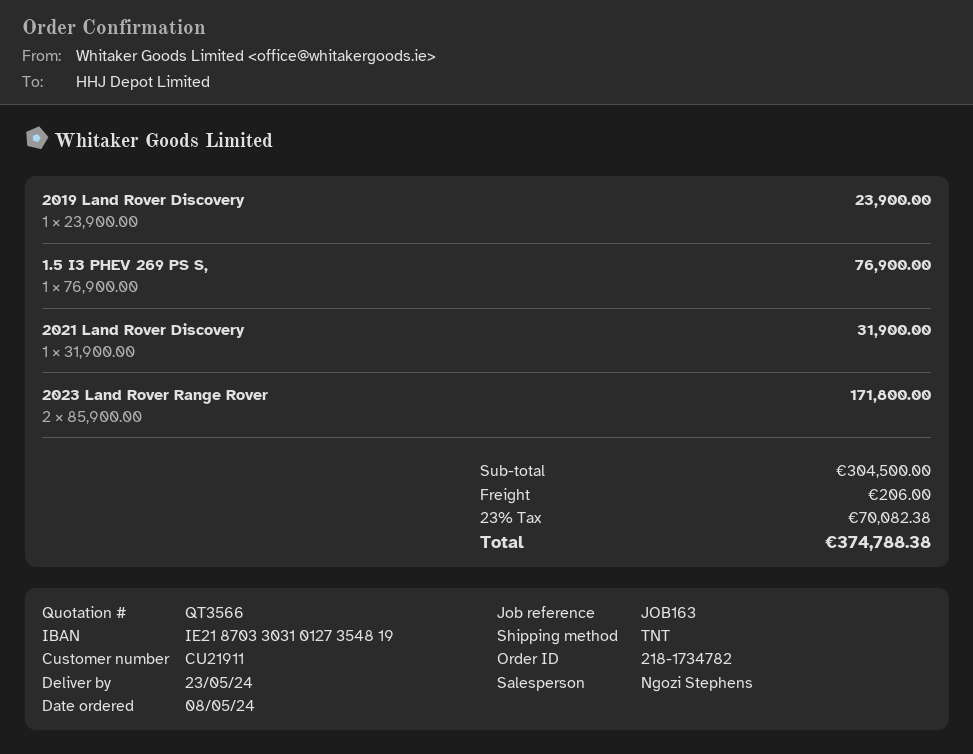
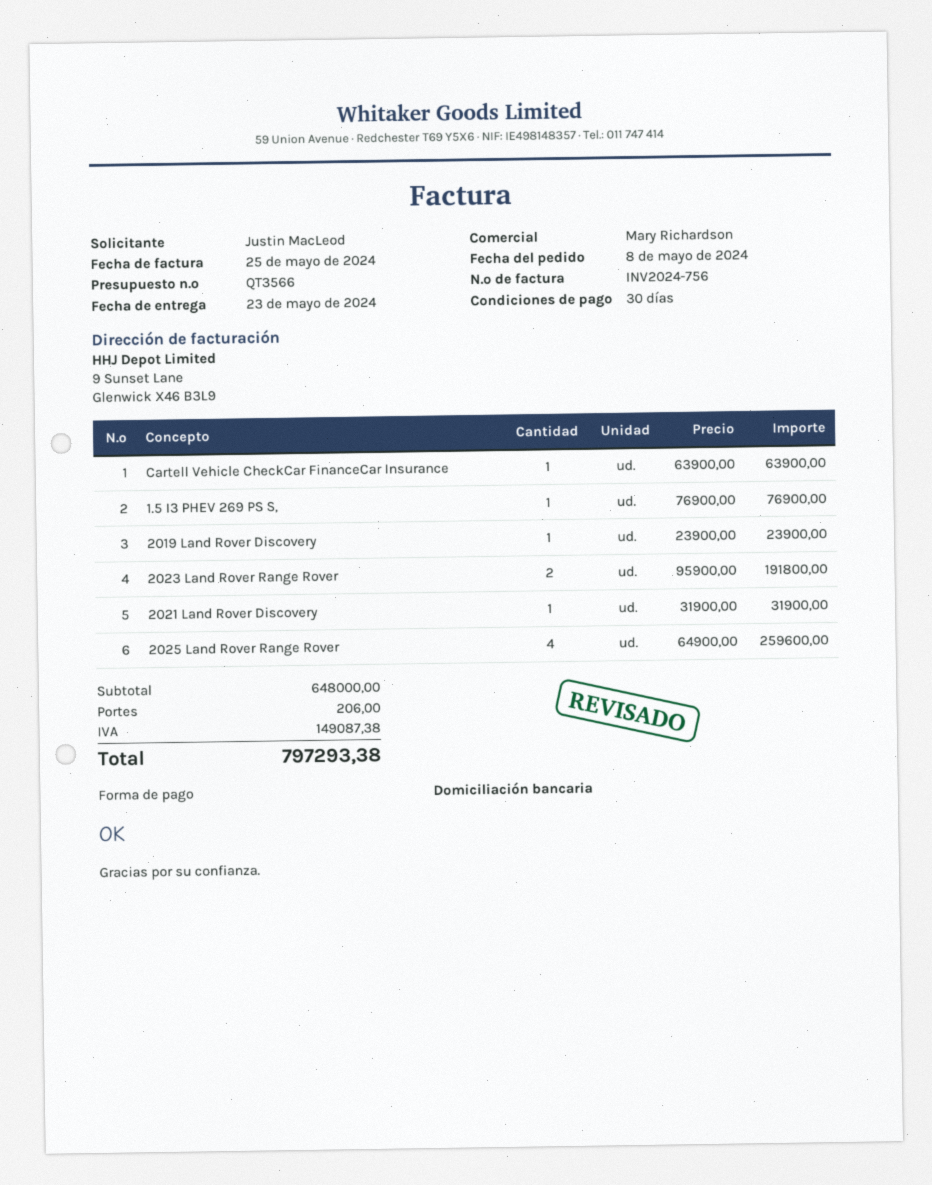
sales rep: Ngozi Stephens -> Mary Richardson
2023 Land Rover Range Rover: 2 x 85900.00 = 171800.00 -> 2 x 95900.00 = 191800.00
Cartell Vehicle CheckCar FinanceCar Insurance: none -> 1 x 63900.00 = 63900.00
2025 Land Rover Range Rover: none -> 4 x 64900.00 = 259600.00
subtotal: 304500.00 -> 648000.00
tax: 70082.38 -> 149087.38
total: 374788.38 -> 797293.38

